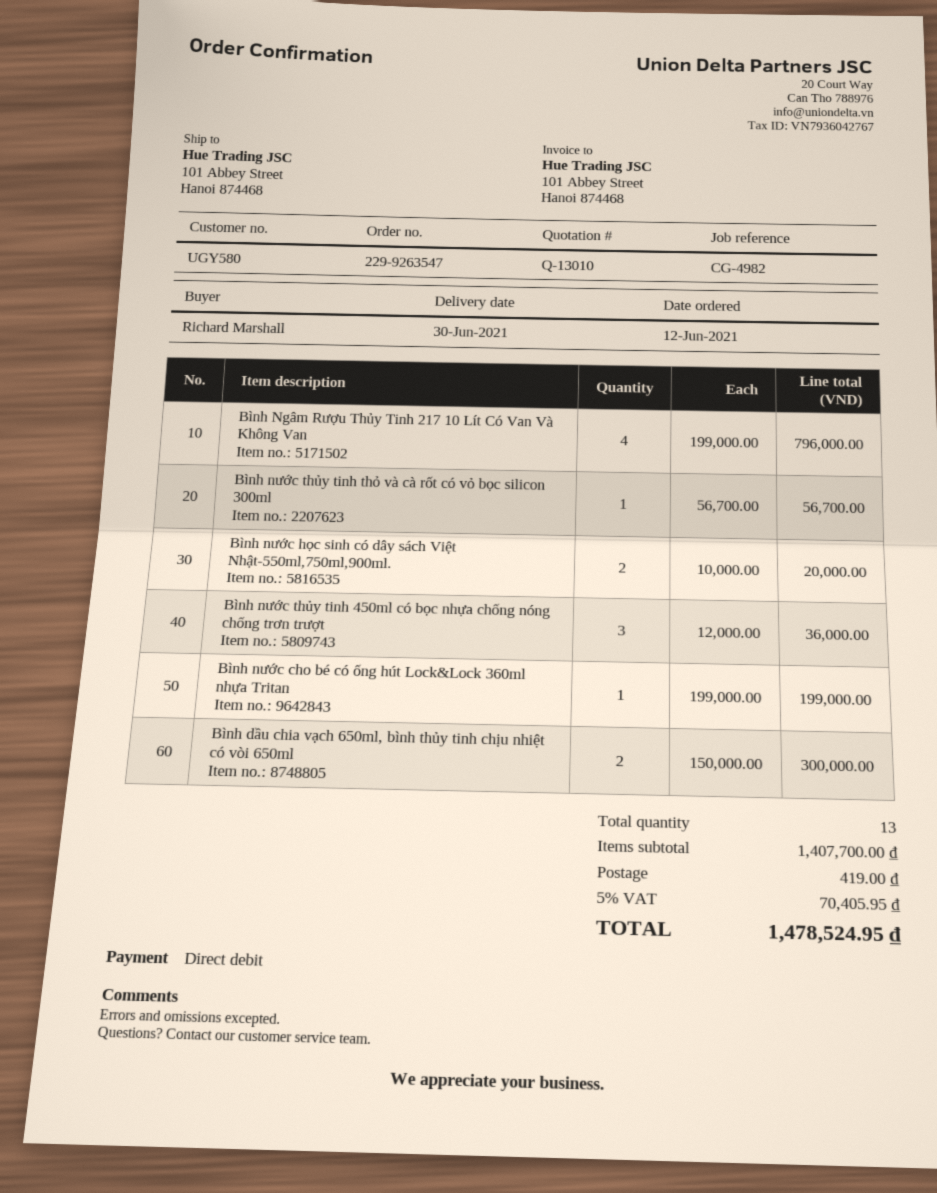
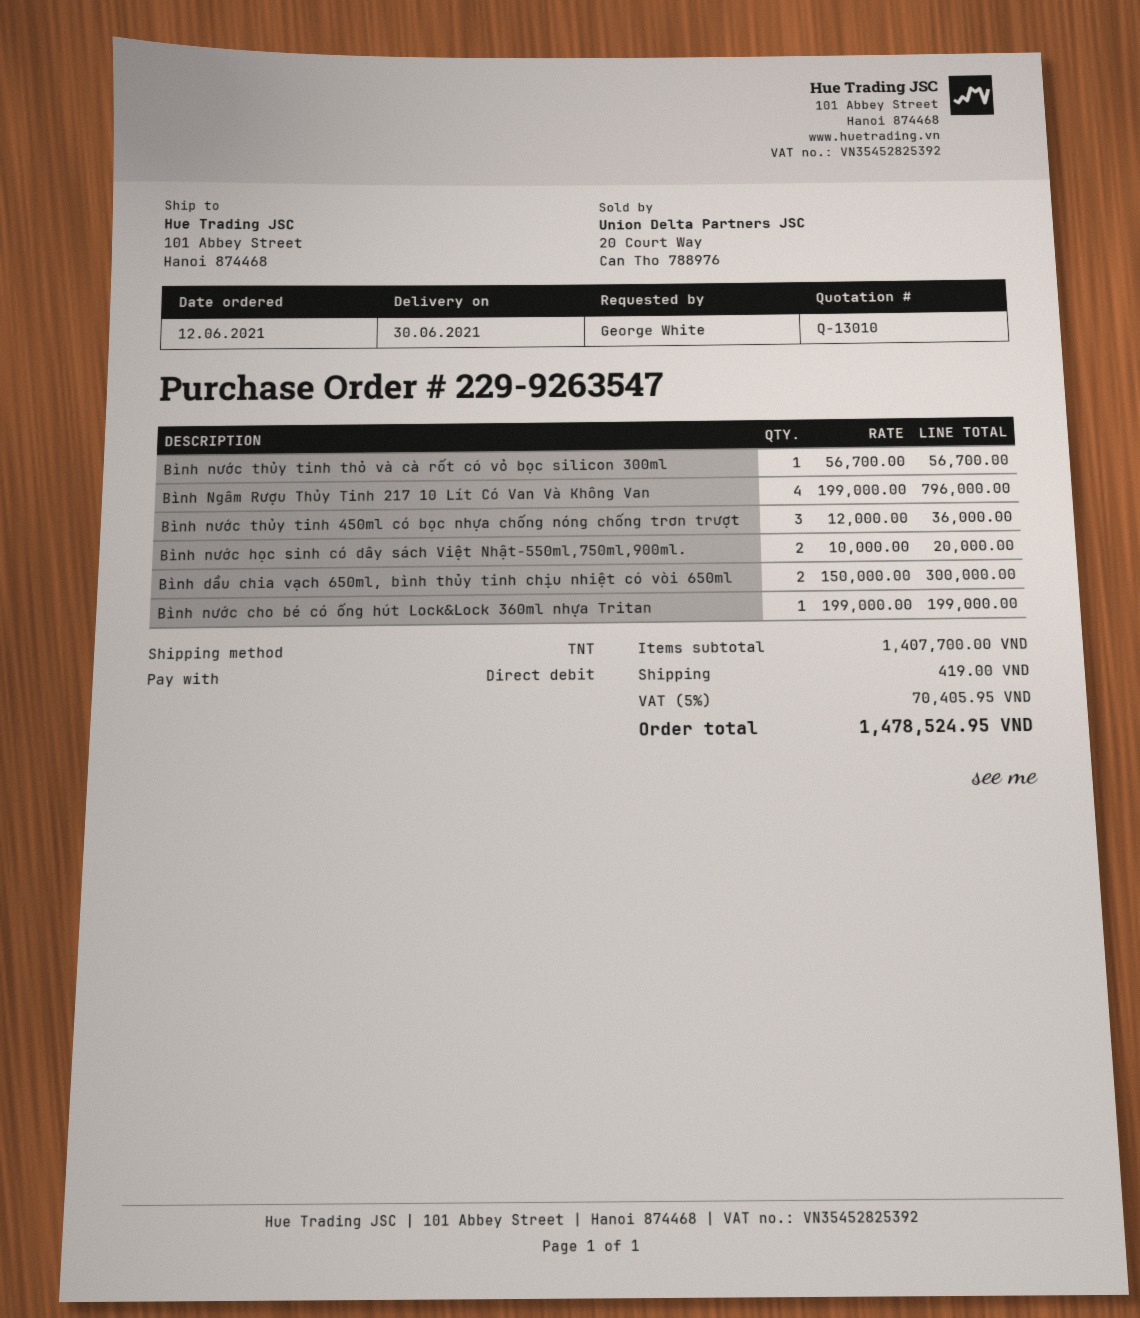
ordered by: Richard Marshall -> George White

